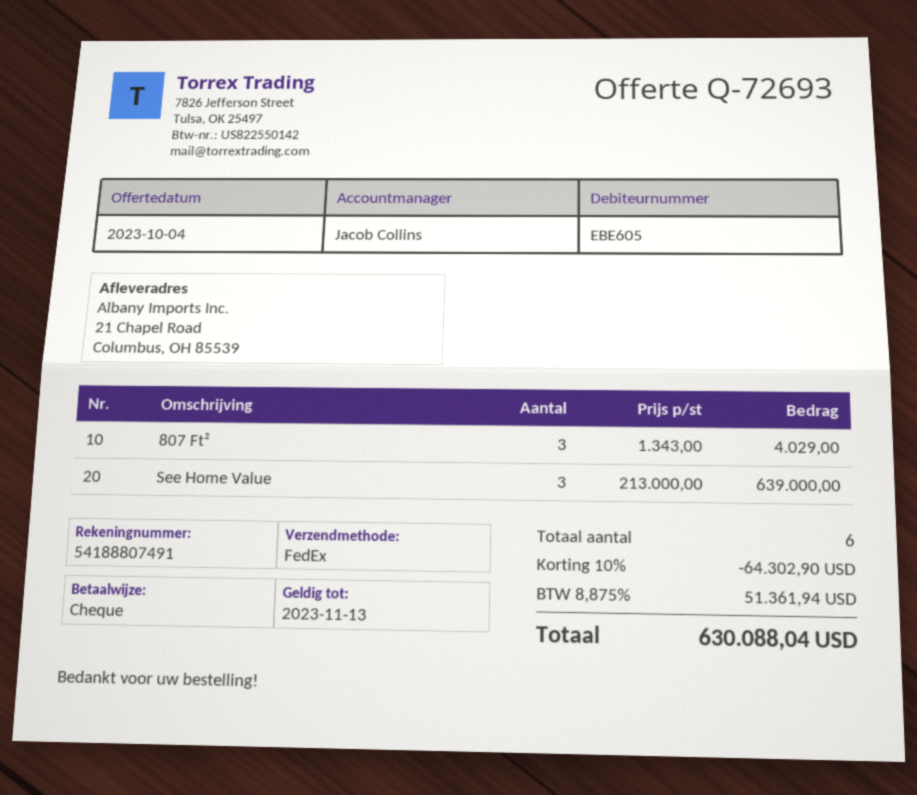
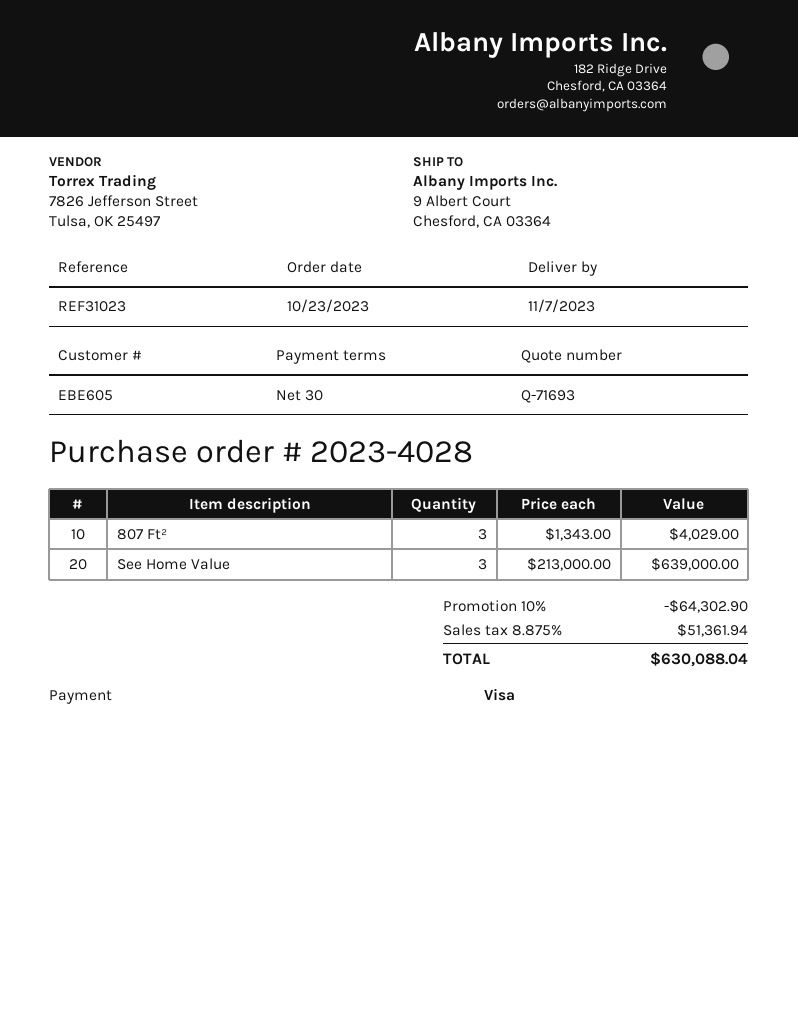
quote number: Q-72693 -> Q-71693
payment method: cheque -> Visa
ship to: 21 Chapel Road, Columbus, OH 85539 -> 9 Albert Court, Chesford, CA 03364

